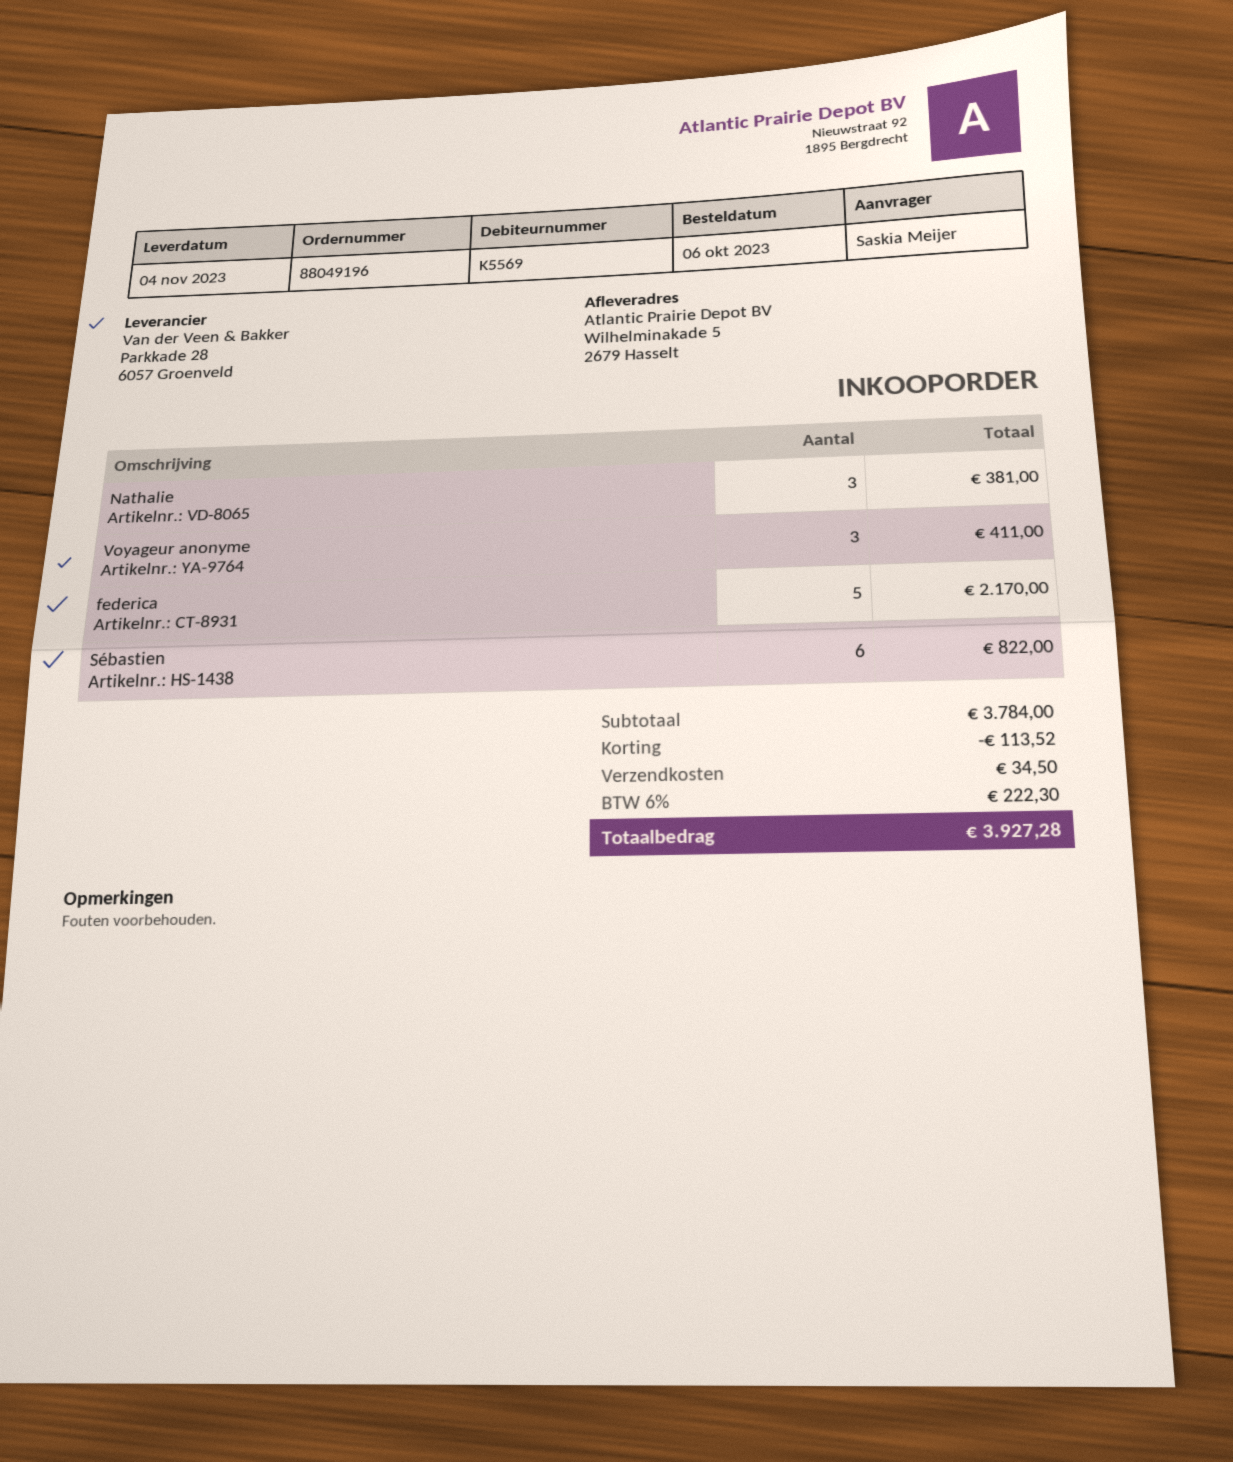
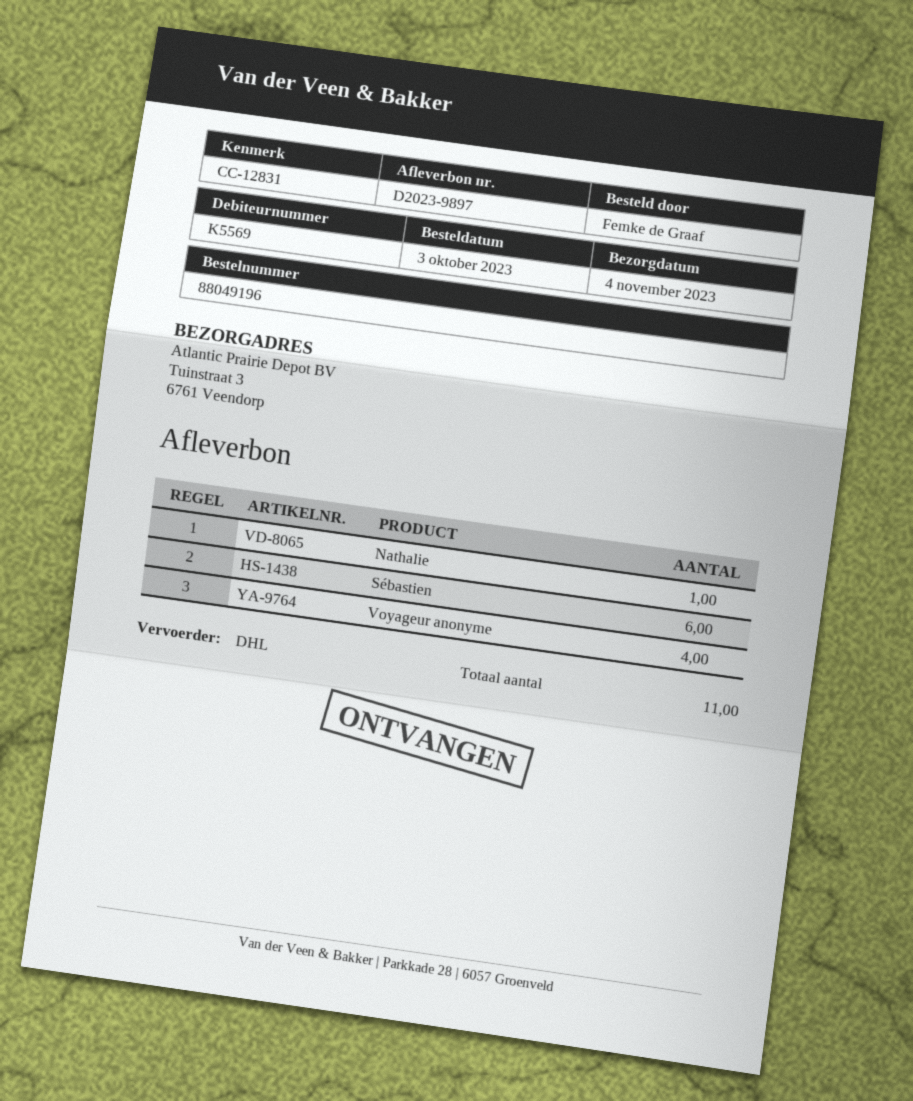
order date: 2023-10-06 -> 2023-10-03
ordered by: Saskia Meijer -> Femke de Graaf
ship to: Wilhelminakade 5, 2679 Hasselt -> Tuinstraat 3, 6761 Veendorp
Nathalie: 3 -> 1
Voyageur anonyme: 3 -> 4
federica: 5 -> none

